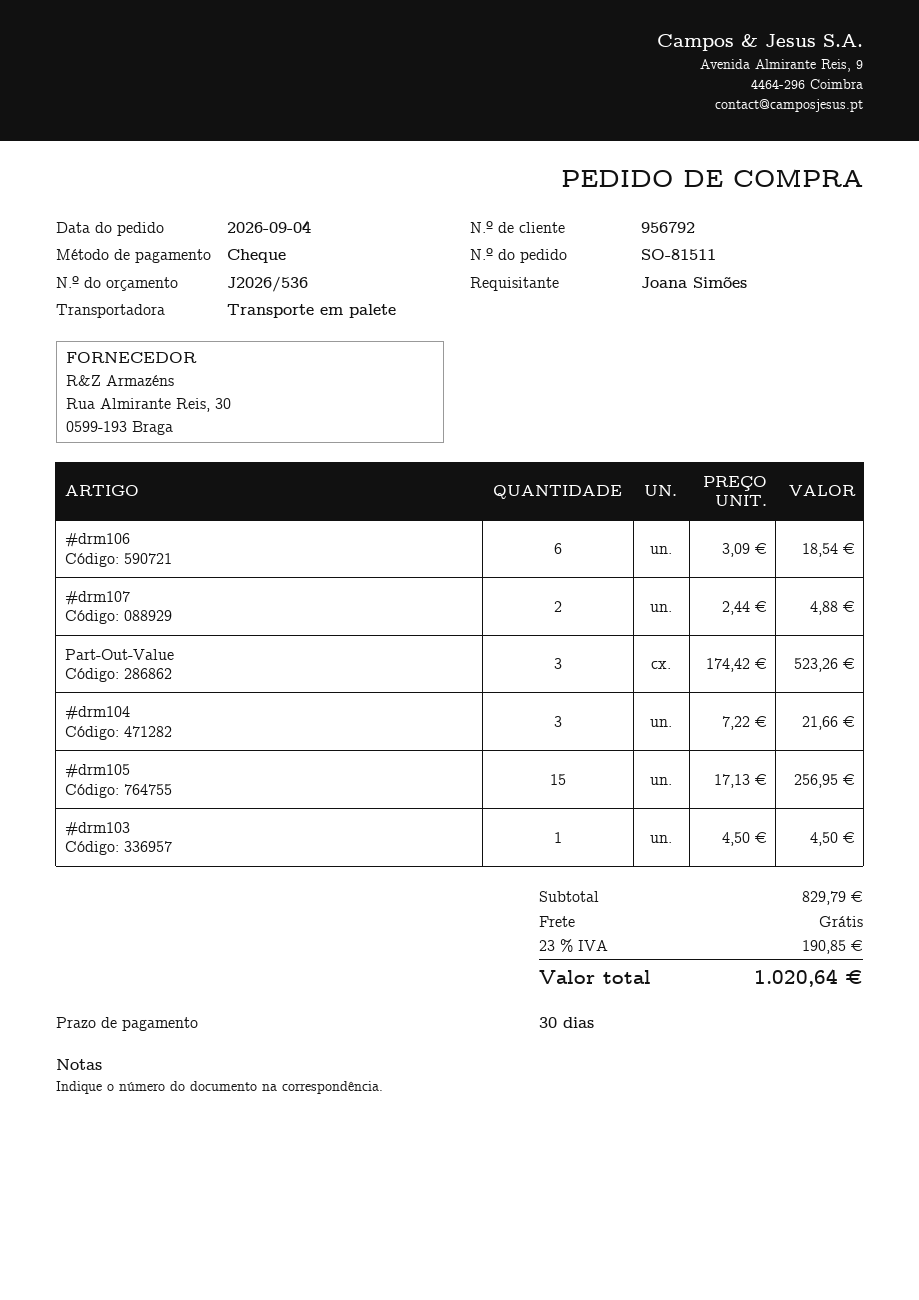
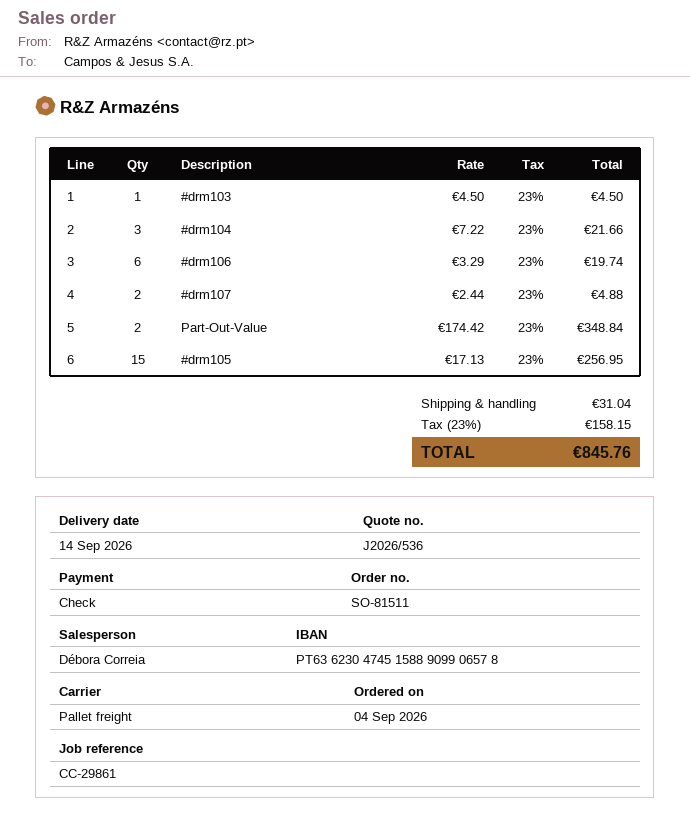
#drm106: 6 x 3.09 = 18.54 -> 6 x 3.29 = 19.74
Part-Out-Value: 3 x 174.42 = 523.26 -> 2 x 174.42 = 348.84
shipping: 0.00 -> 31.04
tax: 23% = 190.85 -> 23% = 158.15
total: 1020.64 -> 845.76

